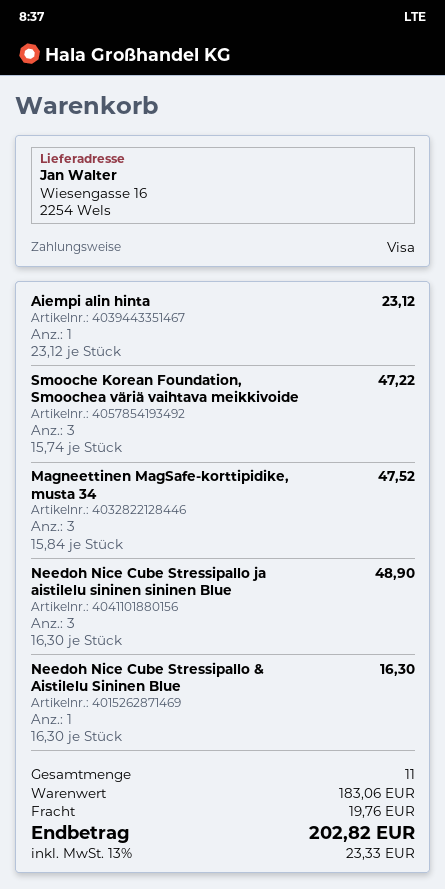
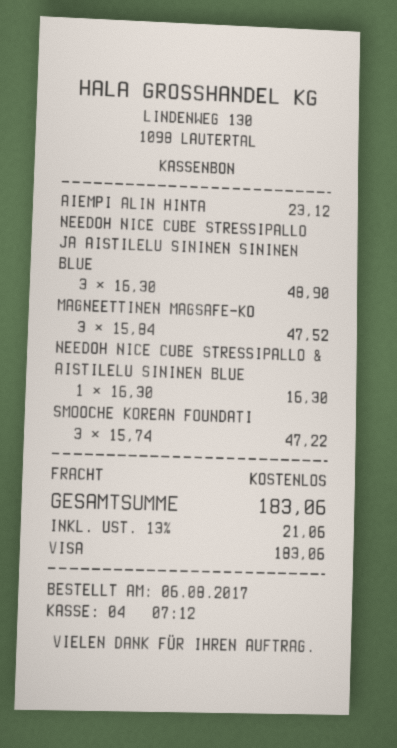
shipping: 19.76 -> 0.00
tax: 13% = 23.33 -> 13% = 21.06
total: 202.82 -> 183.06

